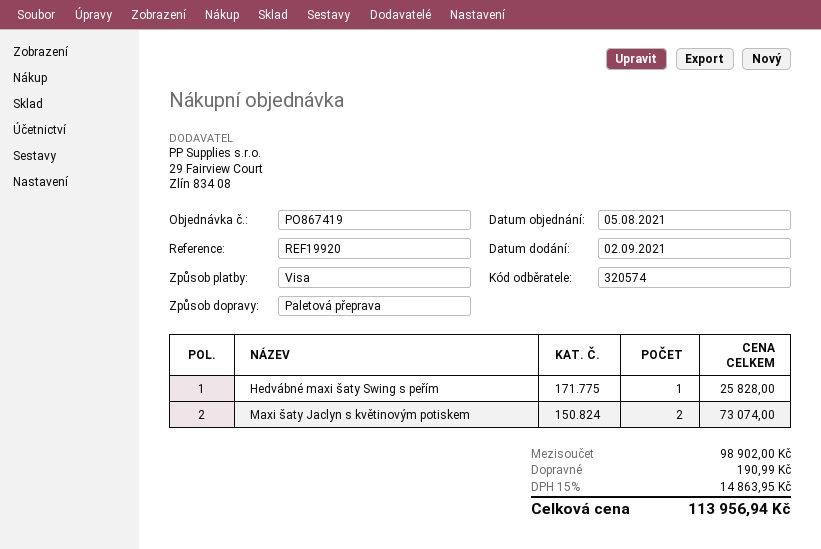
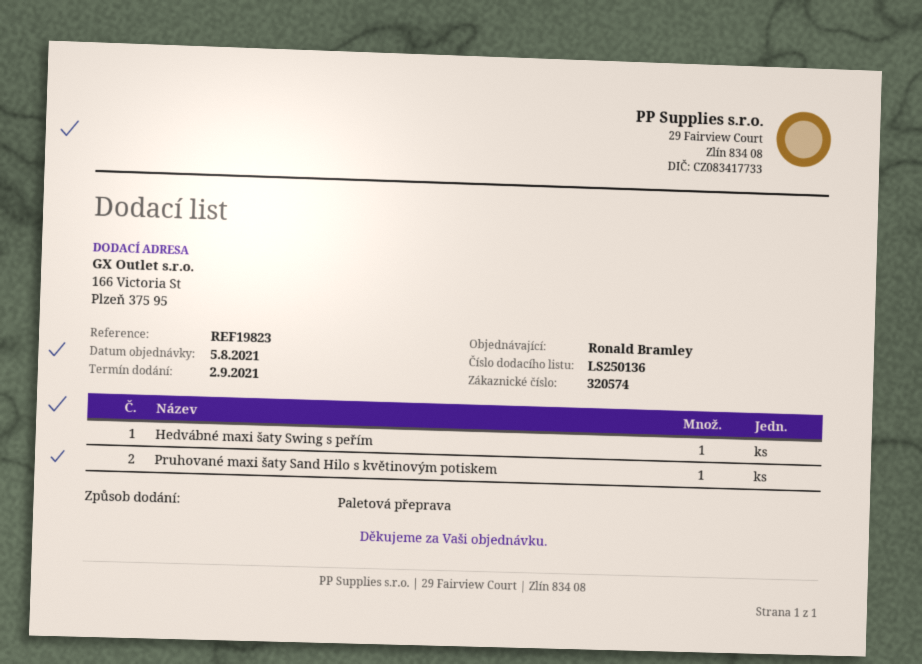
reference: REF19920 -> REF19823
Maxi šaty Jaclyn s květinovým potiskem: 2 -> none
Pruhované maxi šaty Sand Hilo s květinovým potiskem: none -> 1

